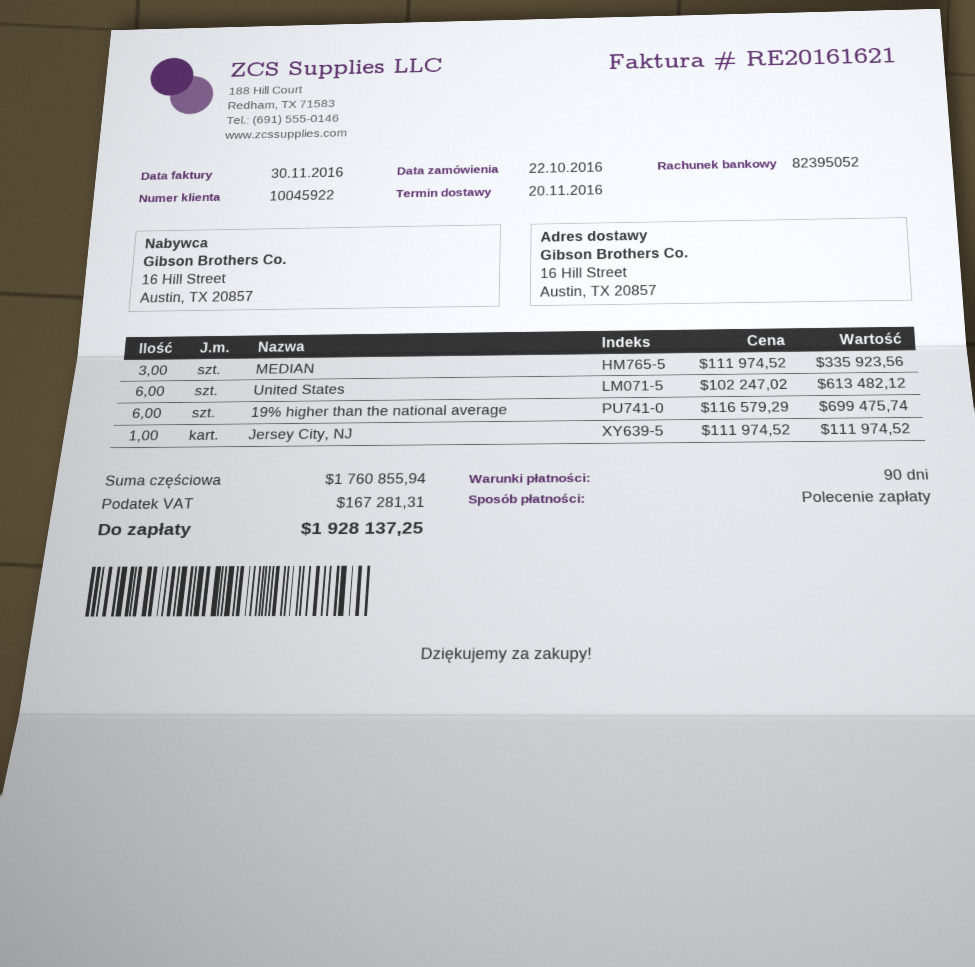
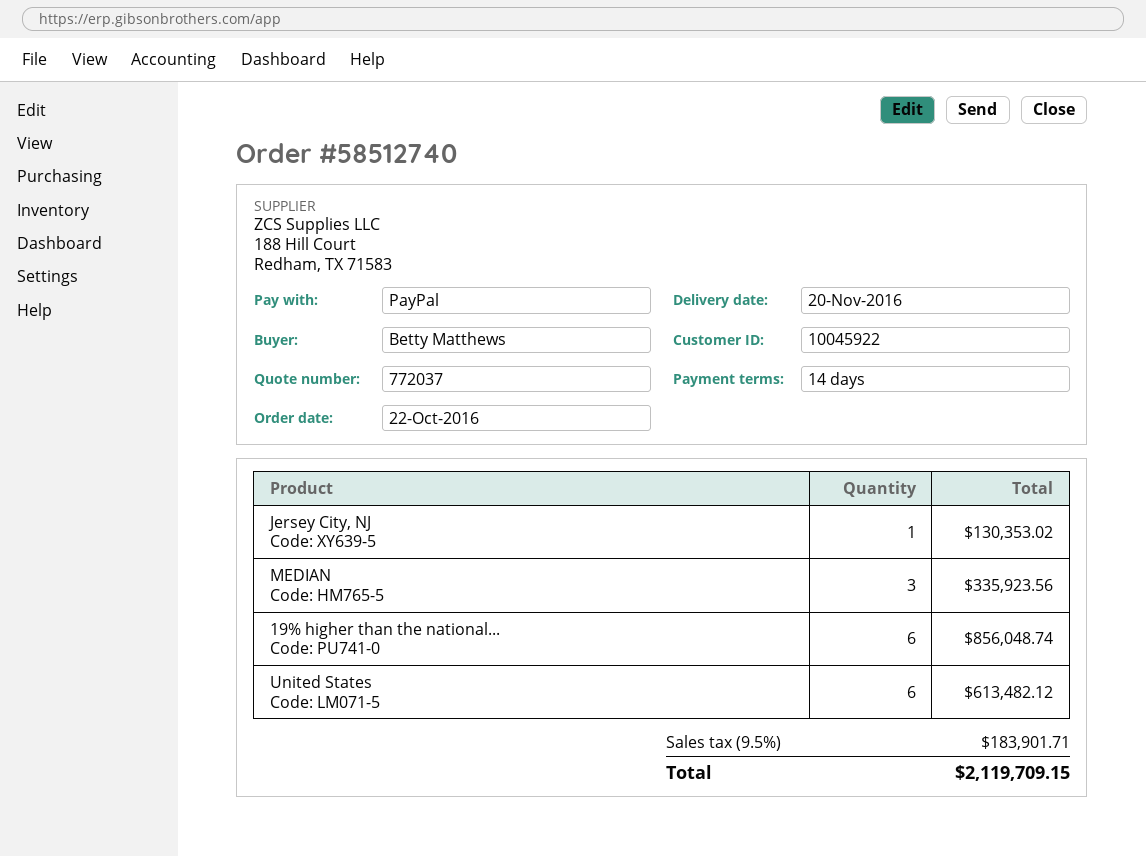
payment terms: 90 days -> 14 days
payment method: direct debit -> PayPal
19% higher than the national average: 6 for 699475.74 -> 6 for 856048.74
Jersey City, NJ: 1 for 111974.52 -> 1 for 130353.02
tax: 167281.31 -> 183901.71
total: 1928137.25 -> 2119709.15

